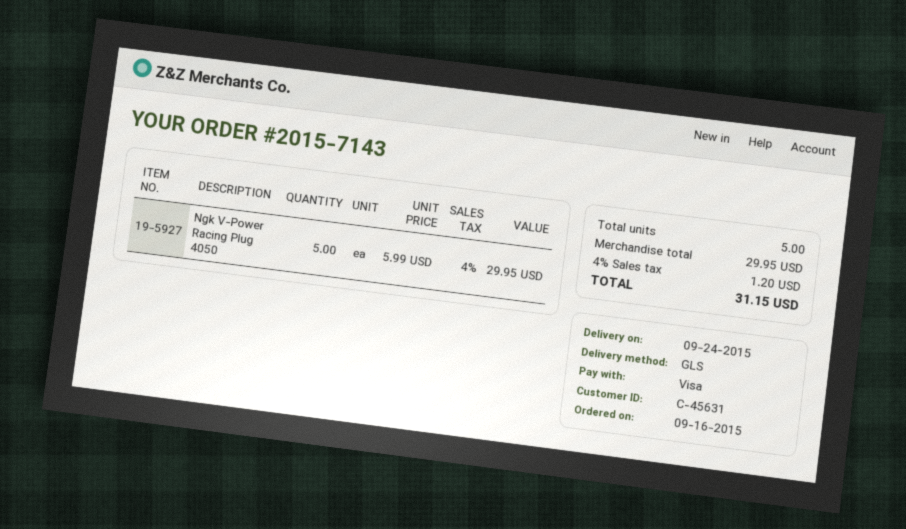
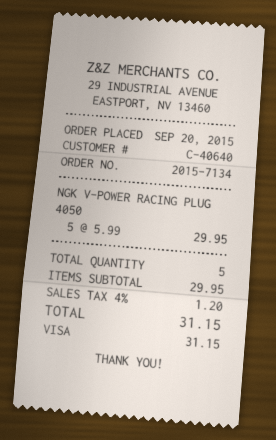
order number: 2015-7143 -> 2015-7134
order date: 2015-09-16 -> 2015-09-20
customer number: C-45631 -> C-40640

